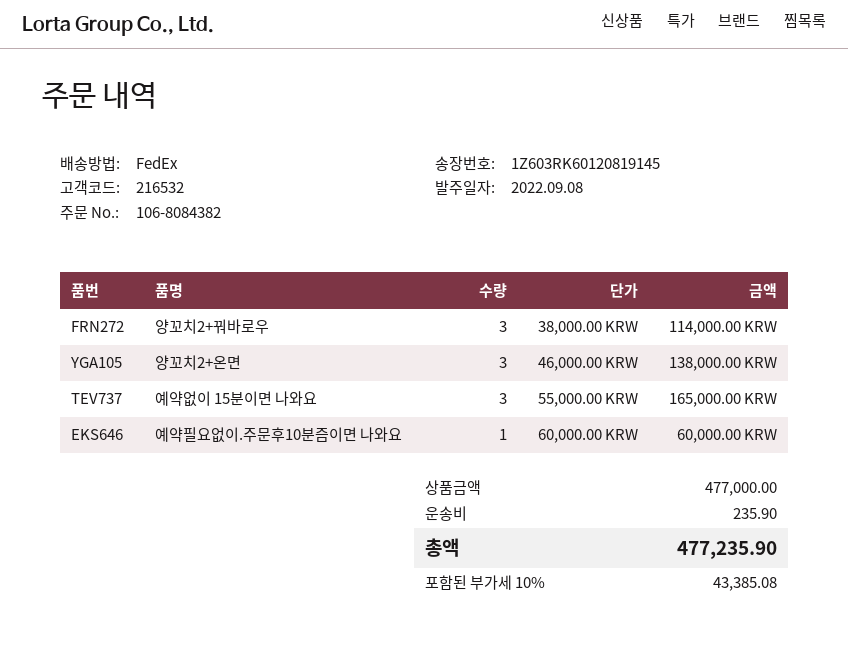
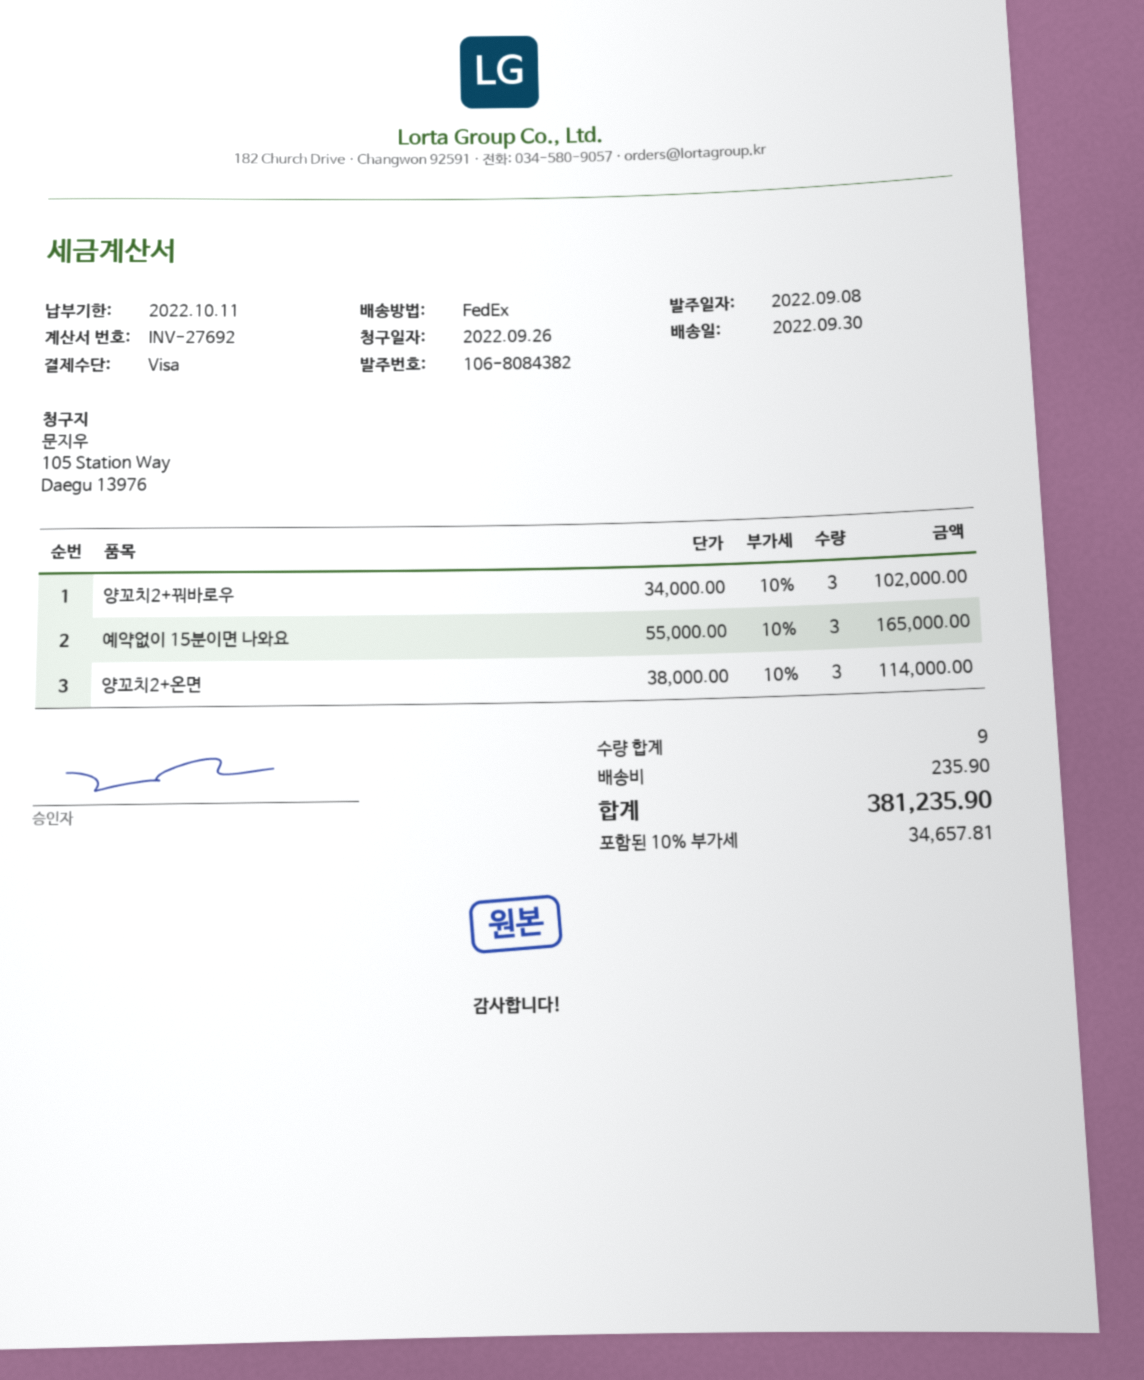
양꼬치2+꿔바로우: 3 x 38000.00 = 114000.00 -> 3 x 34000.00 = 102000.00
양꼬치2+온면: 3 x 46000.00 = 138000.00 -> 3 x 38000.00 = 114000.00
예약필요없이.주문후10분즘이면 나와요: 1 x 60000.00 = 60000.00 -> none
tax: 10% = 43385.08 -> 10% = 34657.81
total: 477235.90 -> 381235.90

